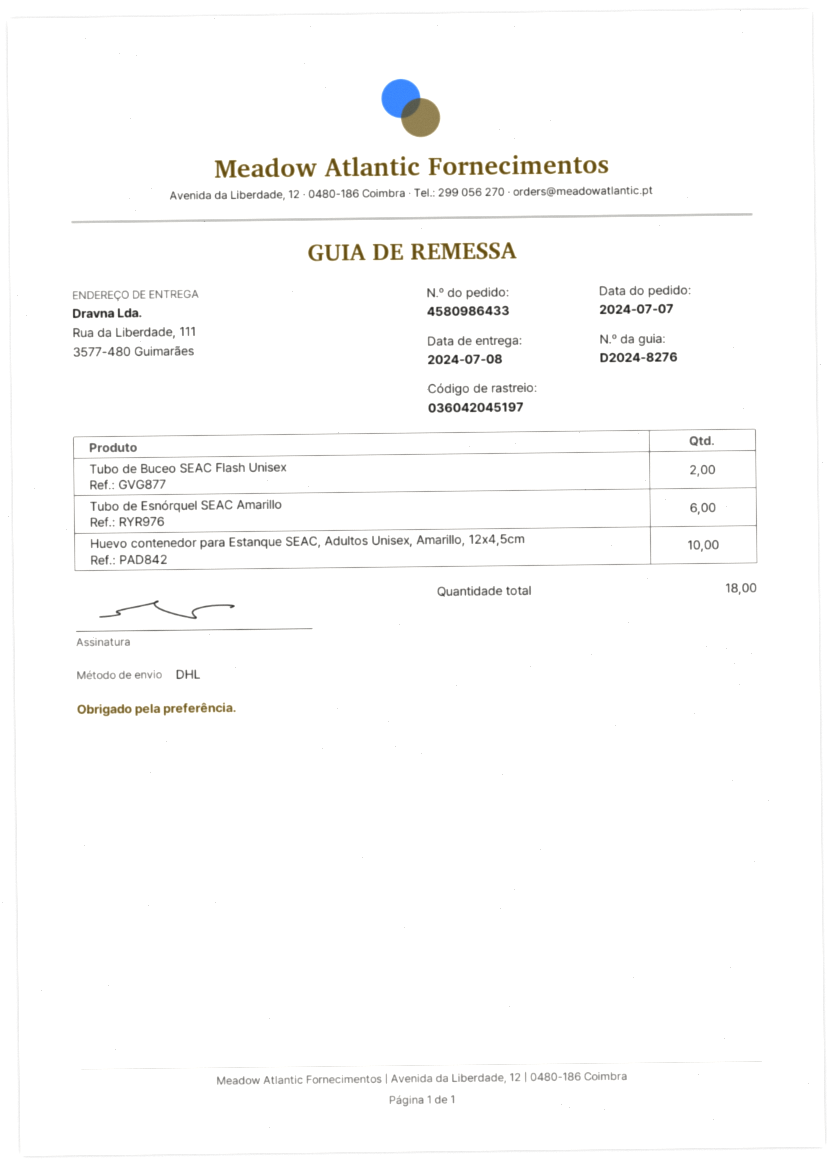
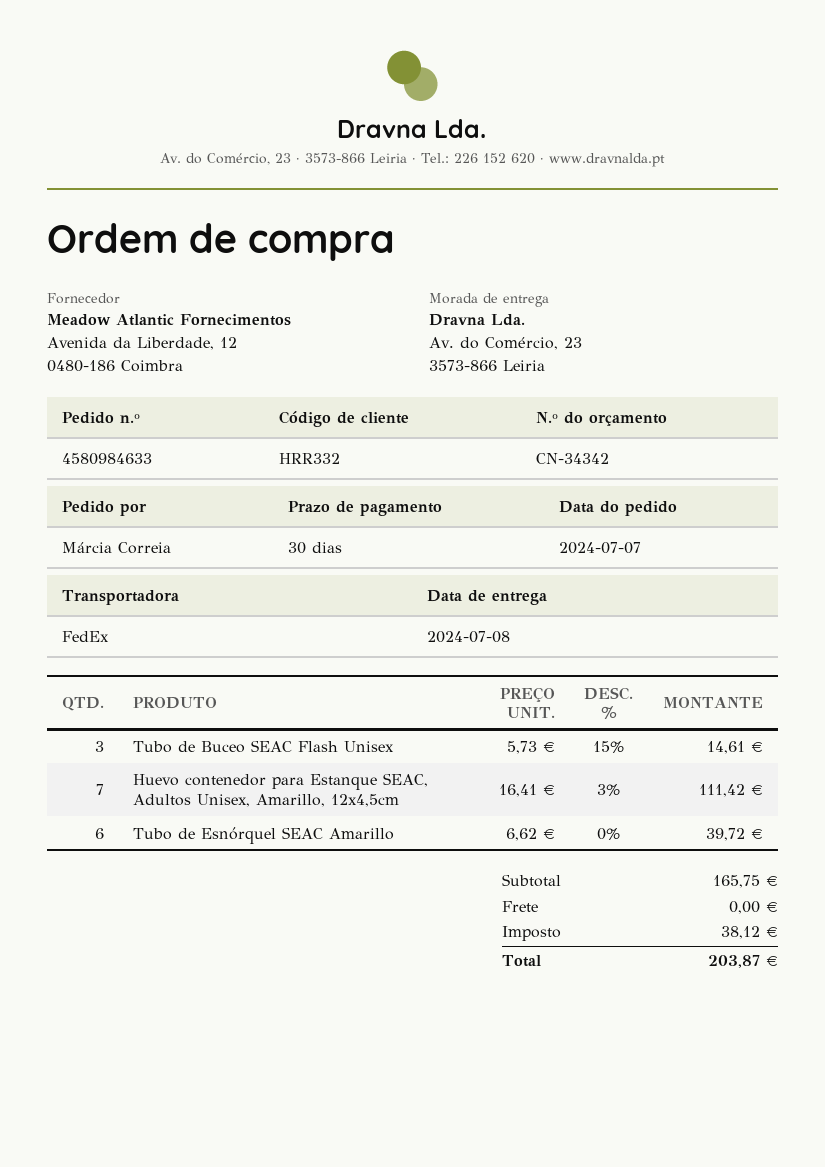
order number: 4580986433 -> 4580984633
shipping method: DHL -> FedEx
ship to: Rua da Liberdade, 111, 3577-480 Guimarães -> Av. do Comércio, 23, 3573-866 Leiria
Tubo de Buceo SEAC Flash Unisex: 2 -> 3
Huevo contenedor para Estanque SEAC, Adultos Unisex, Amarillo, 12x4,5cm: 10 -> 7

